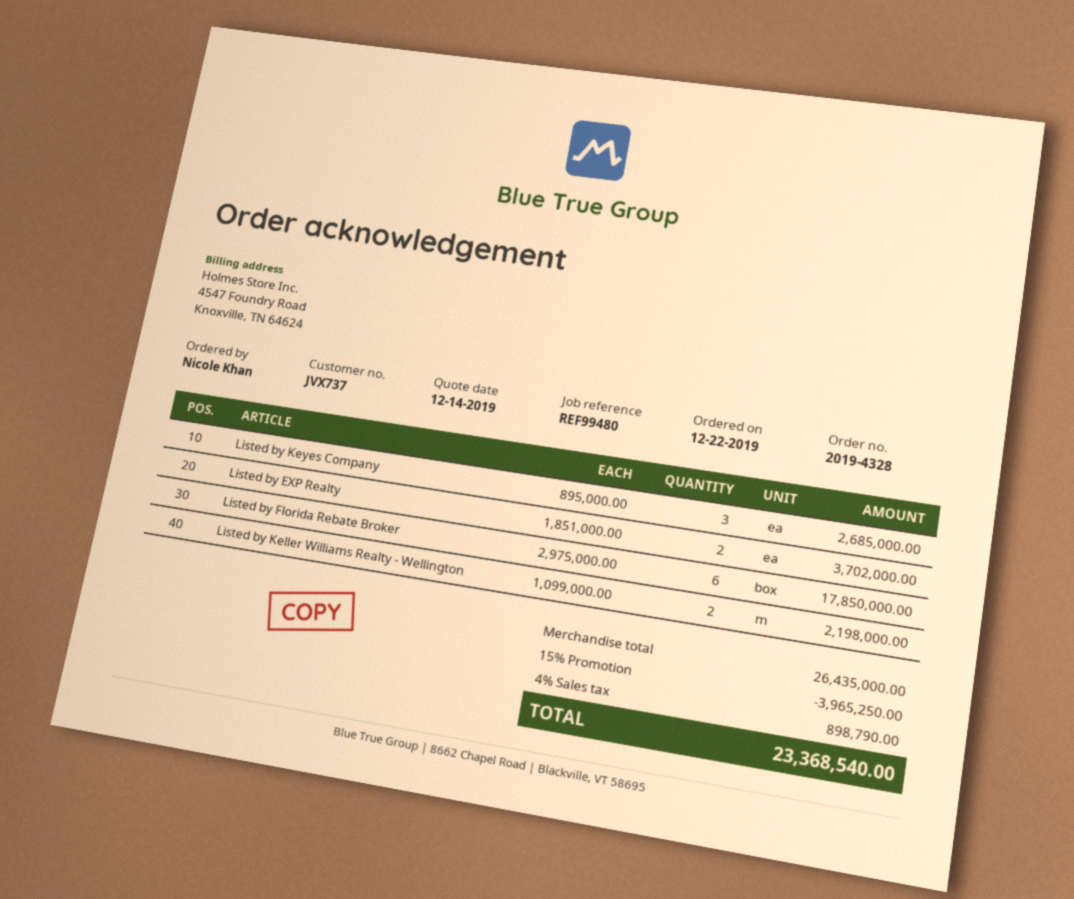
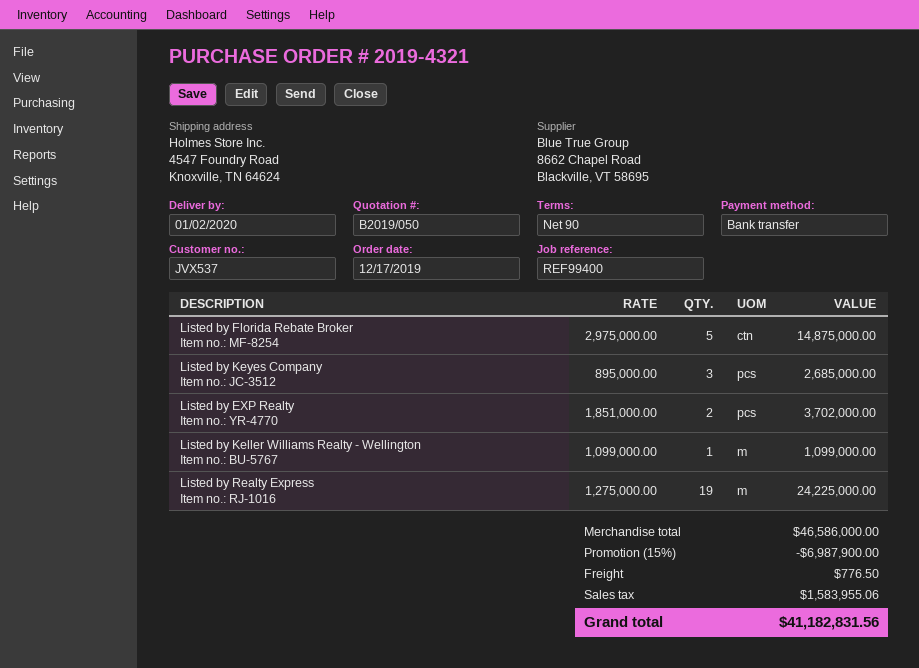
order number: 2019-4328 -> 2019-4321
order date: 2019-12-22 -> 2019-12-17
customer number: JVX737 -> JVX537
reference: REF99480 -> REF99400
Listed by Florida Rebate Broker: 6 x 2975000.00 = 17850000.00 -> 5 x 2975000.00 = 14875000.00
Listed by Keller Williams Realty - Wellington: 2 x 1099000.00 = 2198000.00 -> 1 x 1099000.00 = 1099000.00
Listed by Realty Express: none -> 19 x 1275000.00 = 24225000.00
subtotal: 26435000.00 -> 46586000.00
discount: 15% = 3965250.00 -> 15% = 6987900.00
shipping: none -> 776.50
tax: 898790.00 -> 1583955.06
total: 23368540.00 -> 41182831.56

